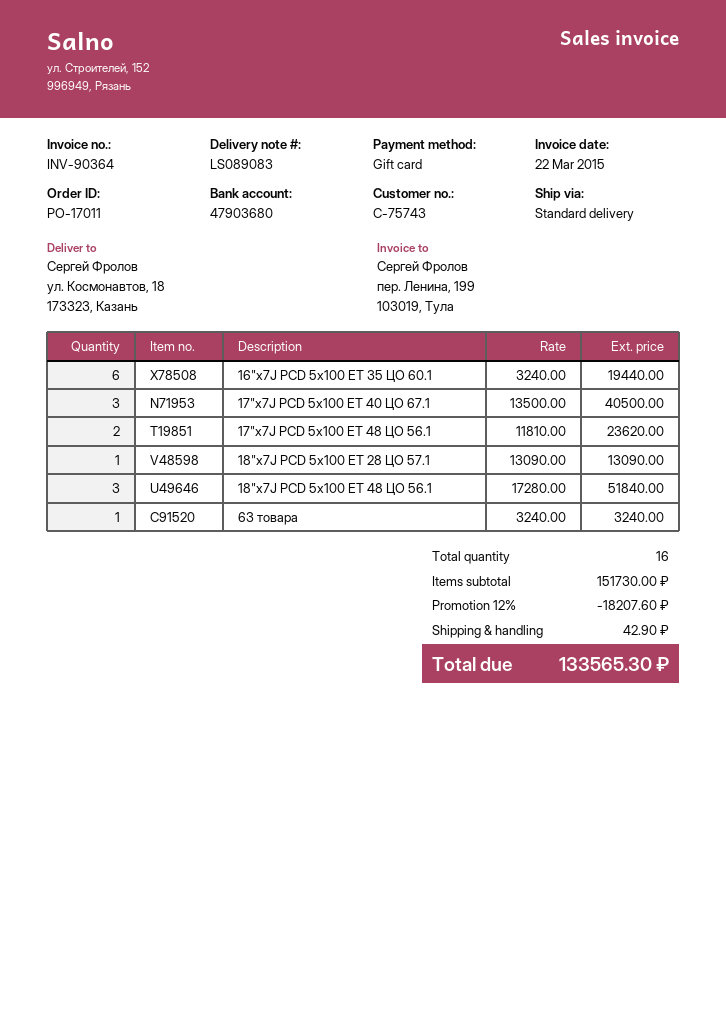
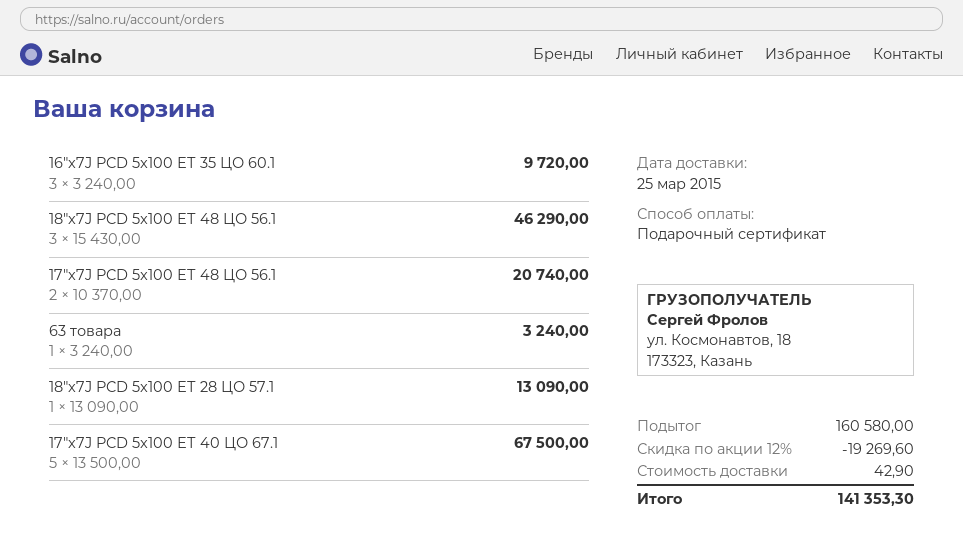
16"x7J PCD 5x100 ЕТ 35 ЦО 60.1: 6 x 3240.00 = 19440.00 -> 3 x 3240.00 = 9720.00
17"x7J PCD 5x100 ЕТ 40 ЦО 67.1: 3 x 13500.00 = 40500.00 -> 5 x 13500.00 = 67500.00
17"x7J PCD 5x100 ЕТ 48 ЦО 56.1: 2 x 11810.00 = 23620.00 -> 2 x 10370.00 = 20740.00
18"x7J PCD 5x100 ЕТ 48 ЦО 56.1: 3 x 17280.00 = 51840.00 -> 3 x 15430.00 = 46290.00
subtotal: 151730.00 -> 160580.00
discount: 12% = 18207.60 -> 12% = 19269.60
total: 133565.30 -> 141353.30

